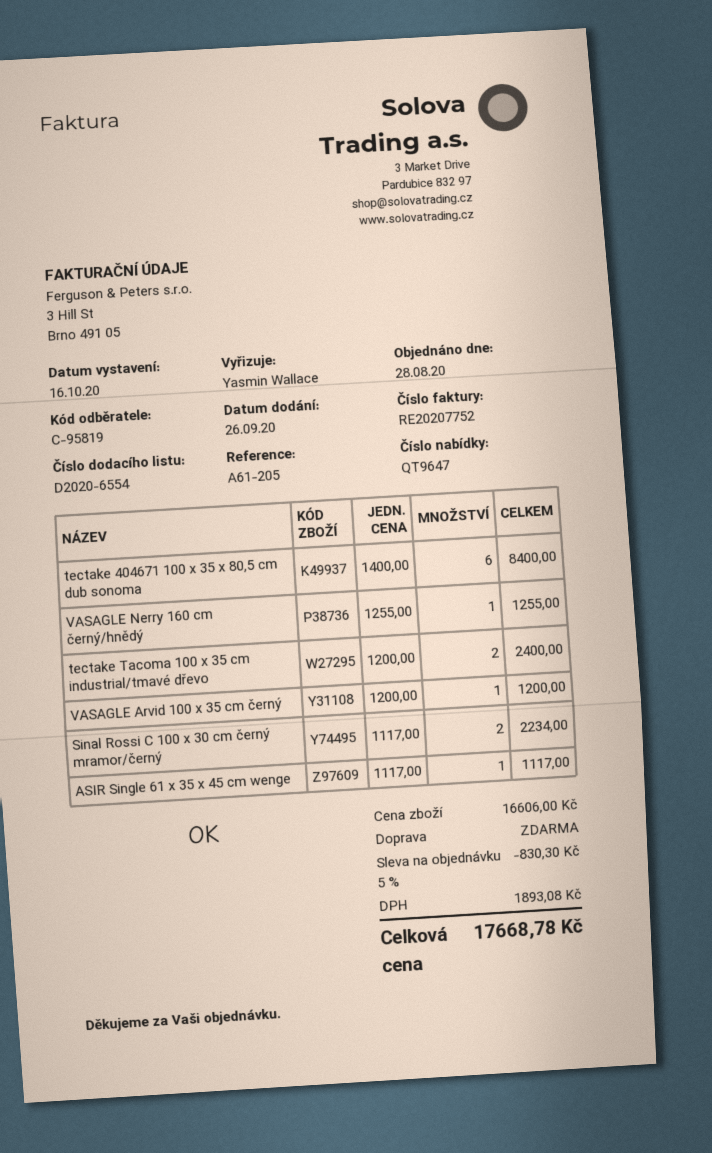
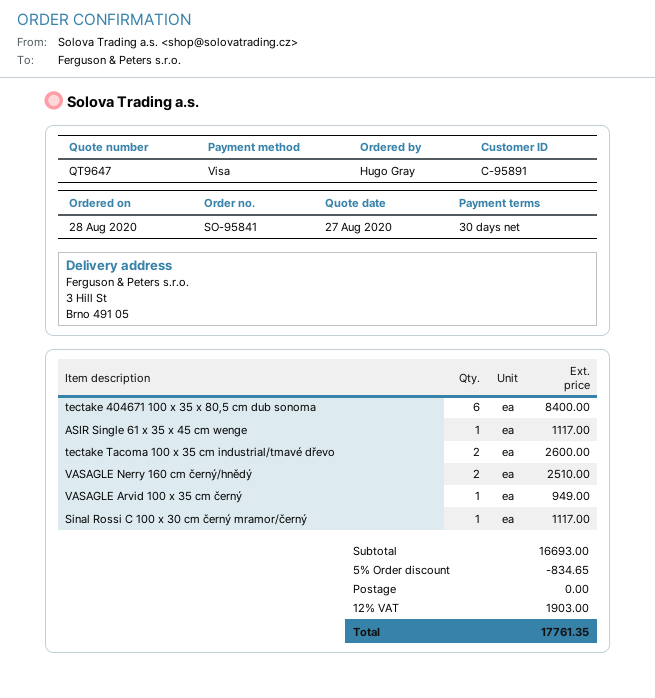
customer number: C-95819 -> C-95891
VASAGLE Nerry 160 cm černý/hnědý: 1 for 1255.00 -> 2 for 2510.00
tectake Tacoma 100 x 35 cm industrial/tmavé dřevo: 2 for 2400.00 -> 2 for 2600.00
VASAGLE Arvid 100 x 35 cm černý: 1 for 1200.00 -> 1 for 949.00
Sinal Rossi C 100 x 30 cm černý mramor/černý: 2 for 2234.00 -> 1 for 1117.00
subtotal: 16606.00 -> 16693.00
discount: 5% = 830.30 -> 5% = 834.65
tax: 1893.08 -> 1903.00
total: 17668.78 -> 17761.35

